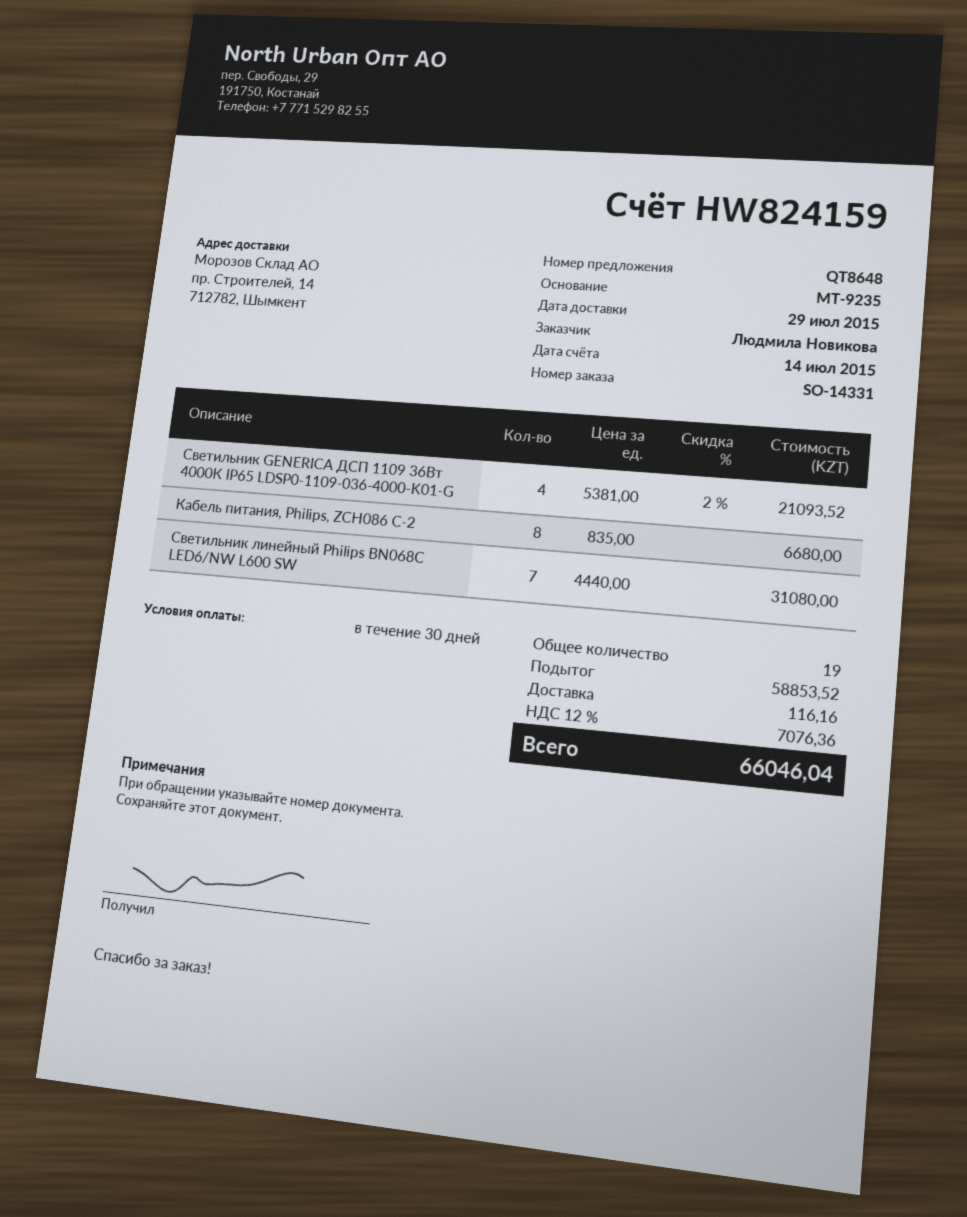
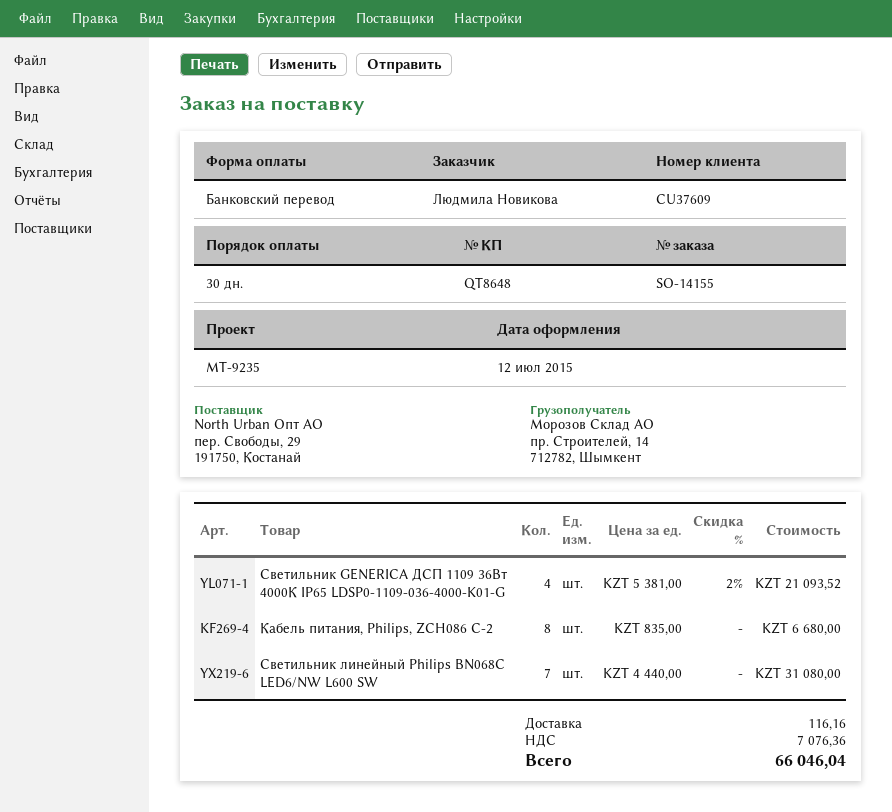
order number: SO-14331 -> SO-14155

